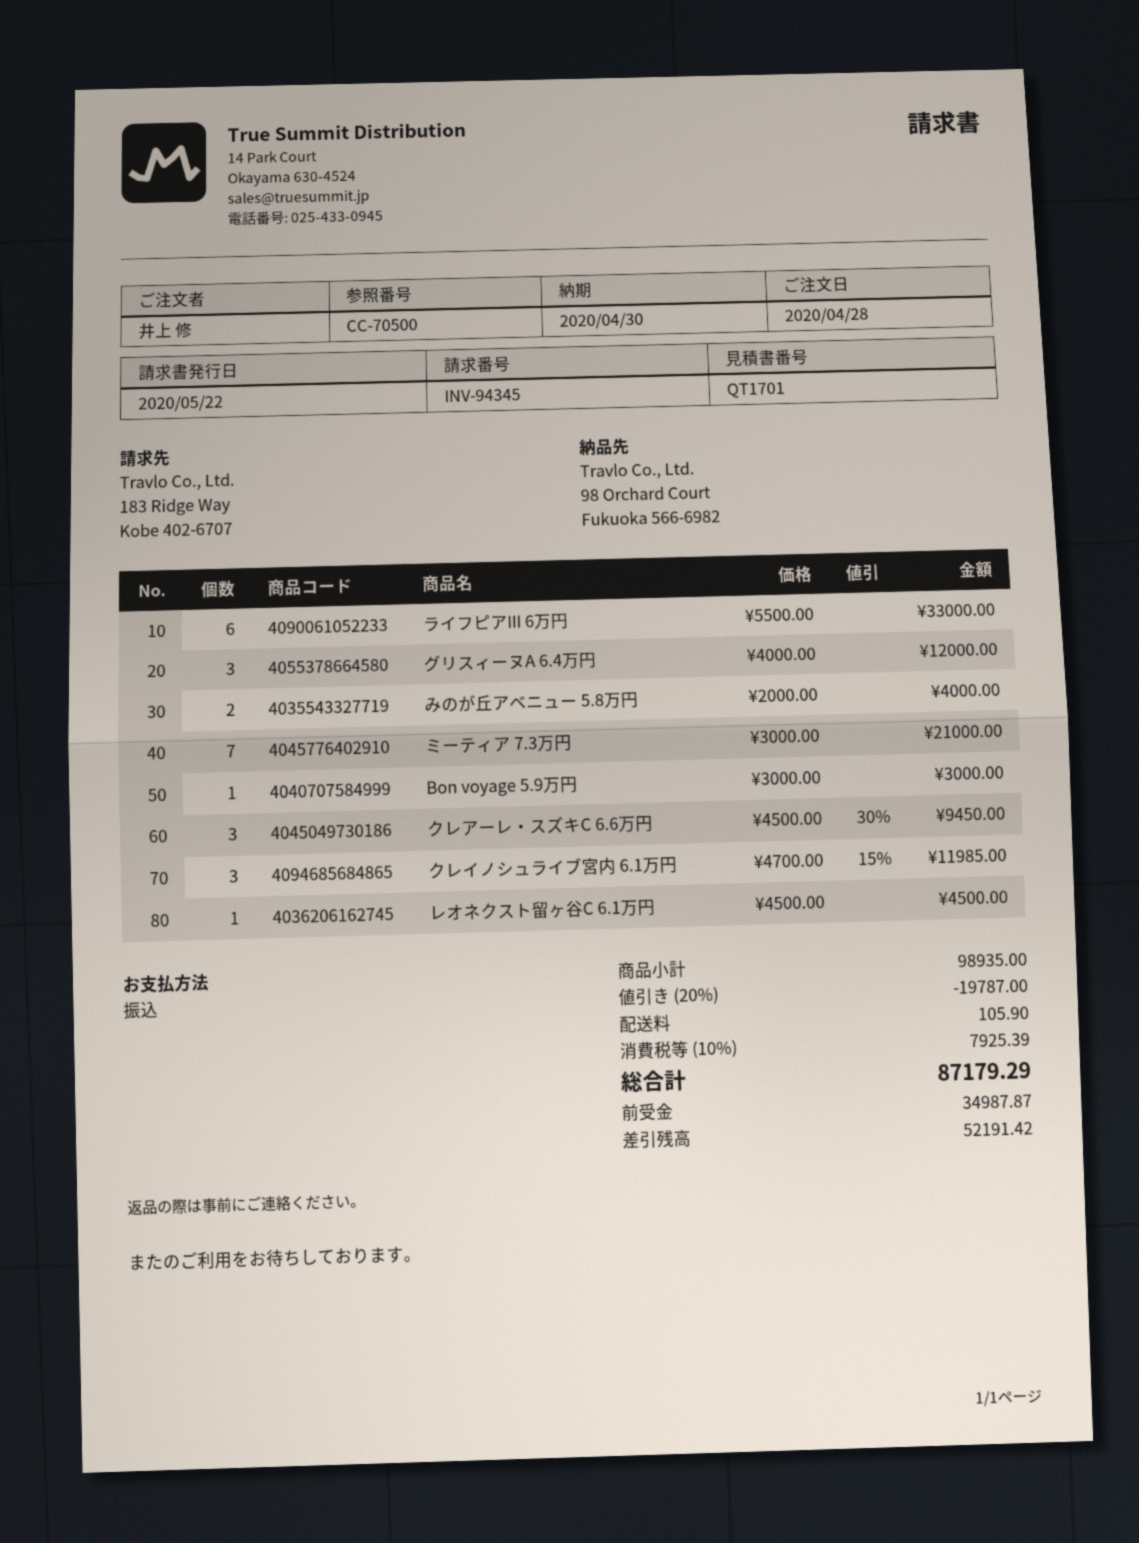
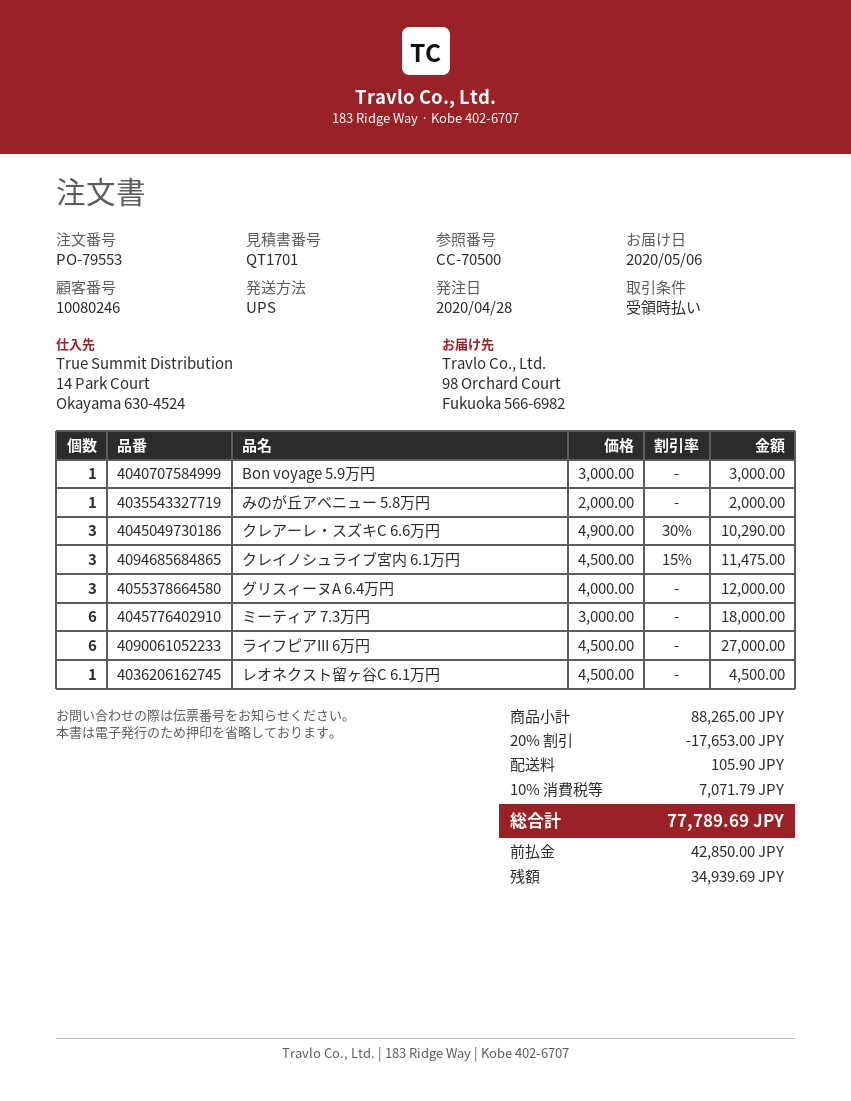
delivery date: 2020-04-30 -> 2020-05-06
ライフピアIII 6万円: 6 x 5500.00 = 33000.00 -> 6 x 4500.00 = 27000.00
みのが丘アベニュー 5.8万円: 2 x 2000.00 = 4000.00 -> 1 x 2000.00 = 2000.00
ミーティア 7.3万円: 7 x 3000.00 = 21000.00 -> 6 x 3000.00 = 18000.00
クレアーレ・スズキC 6.6万円: 3 x 4500.00 - 30% = 9450.00 -> 3 x 4900.00 - 30% = 10290.00
クレイノシュライブ宮内 6.1万円: 3 x 4700.00 - 15% = 11985.00 -> 3 x 4500.00 - 15% = 11475.00
subtotal: 98935.00 -> 88265.00
discount: 20% = 19787.00 -> 20% = 17653.00
tax: 10% = 7925.39 -> 10% = 7071.79
total: 87179.29 -> 77789.69
deposit: 34987.87 -> 42850.00
balance: 52191.42 -> 34939.69

